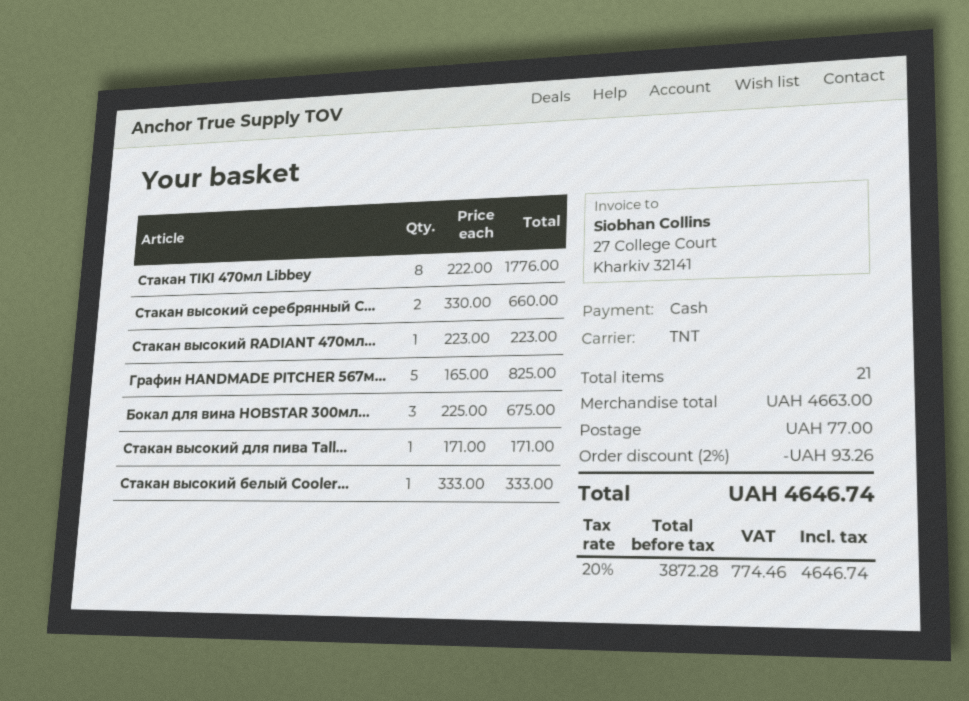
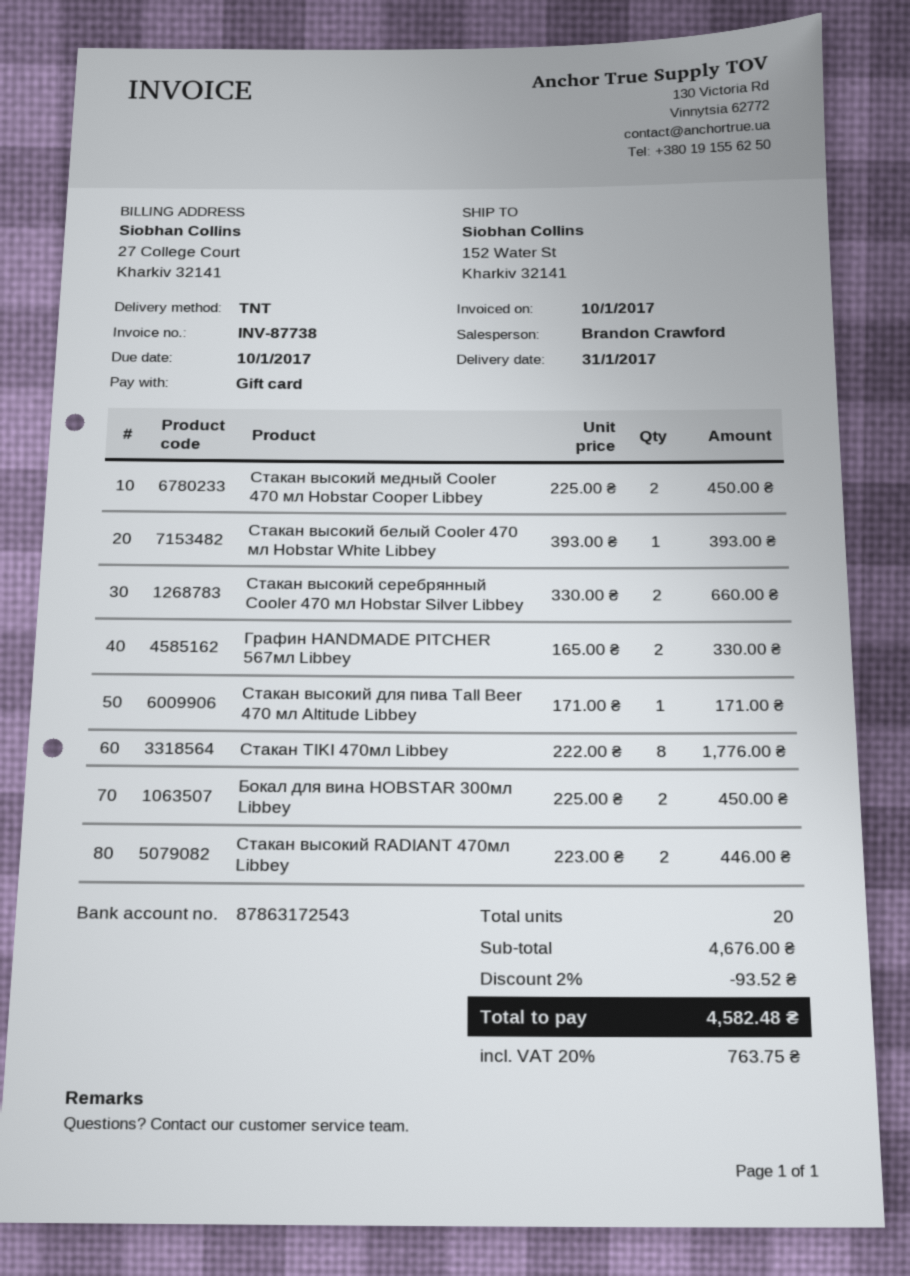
payment method: cash -> gift card
Стакан высокий RADIANT 470мл...: 1 x 223.00 = 223.00 -> 2 x 223.00 = 446.00
Графин HANDMADE PITCHER 567м...: 5 x 165.00 = 825.00 -> 2 x 165.00 = 330.00
Бокал для вина HOBSTAR 300мл...: 3 x 225.00 = 675.00 -> 2 x 225.00 = 450.00
Стакан высокий белый Cooler...: 1 x 333.00 = 333.00 -> 1 x 393.00 = 393.00
Стакан высокий медный Cooler 470 мл Hobstar Cooper Libbey: none -> 2 x 225.00 = 450.00
total quantity: 21 -> 20
subtotal: 4663.00 -> 4676.00
discount: 2% = 93.26 -> 2% = 93.52
shipping: 77.00 -> none
tax: 20% = 774.46 -> 20% = 763.75
total: 4646.74 -> 4582.48

